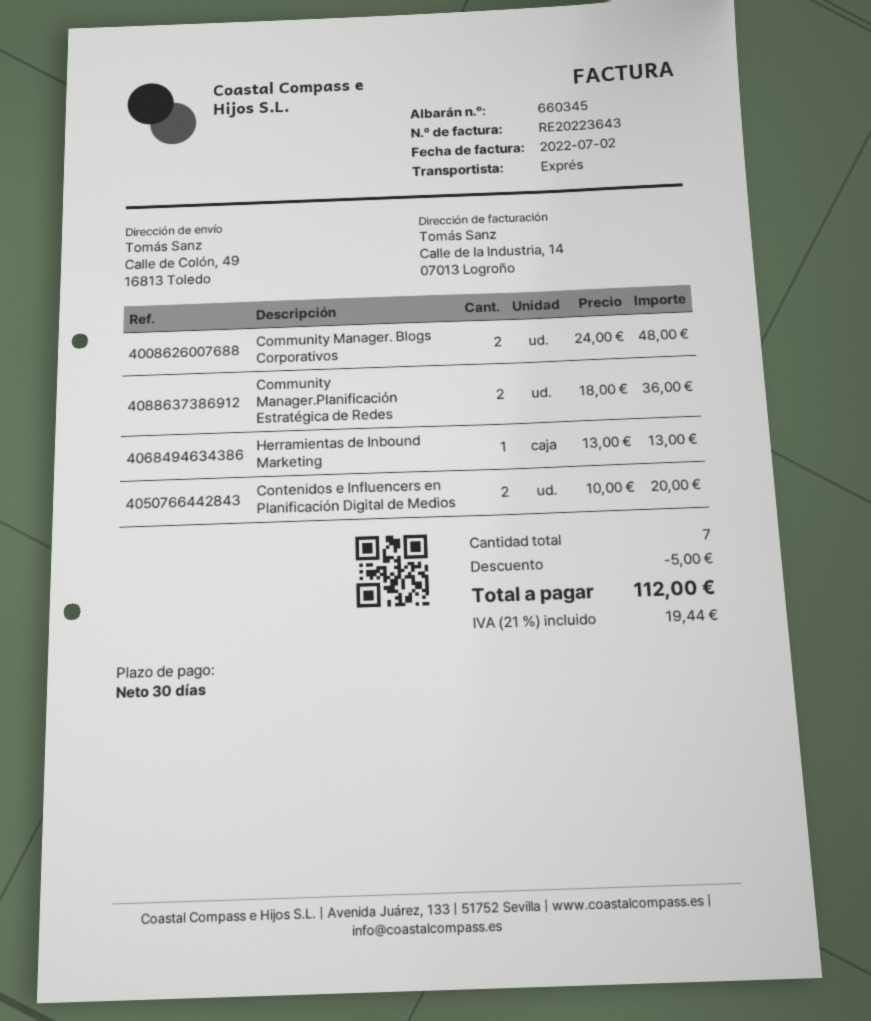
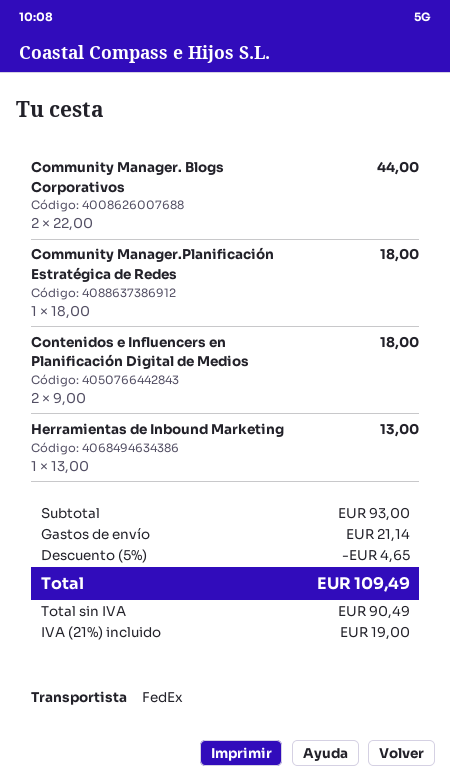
shipping method: express -> FedEx
Community Manager. Blogs Corporativos: 2 x 24.00 = 48.00 -> 2 x 22.00 = 44.00
Community Manager.Planificación Estratégica de Redes: 2 x 18.00 = 36.00 -> 1 x 18.00 = 18.00
Contenidos e Influencers en Planificación Digital de Medios: 2 x 10.00 = 20.00 -> 2 x 9.00 = 18.00
discount: 5.00 -> 4.65
shipping: none -> 21.14
tax: 21% = 19.44 -> 21% = 19.00
total: 112.00 -> 109.49

